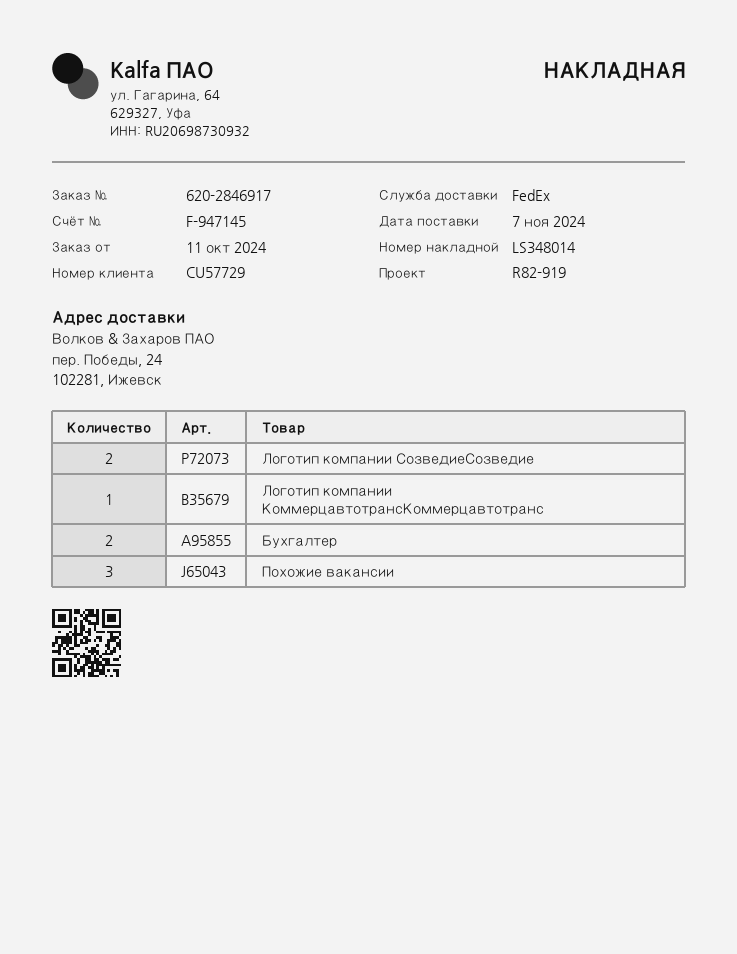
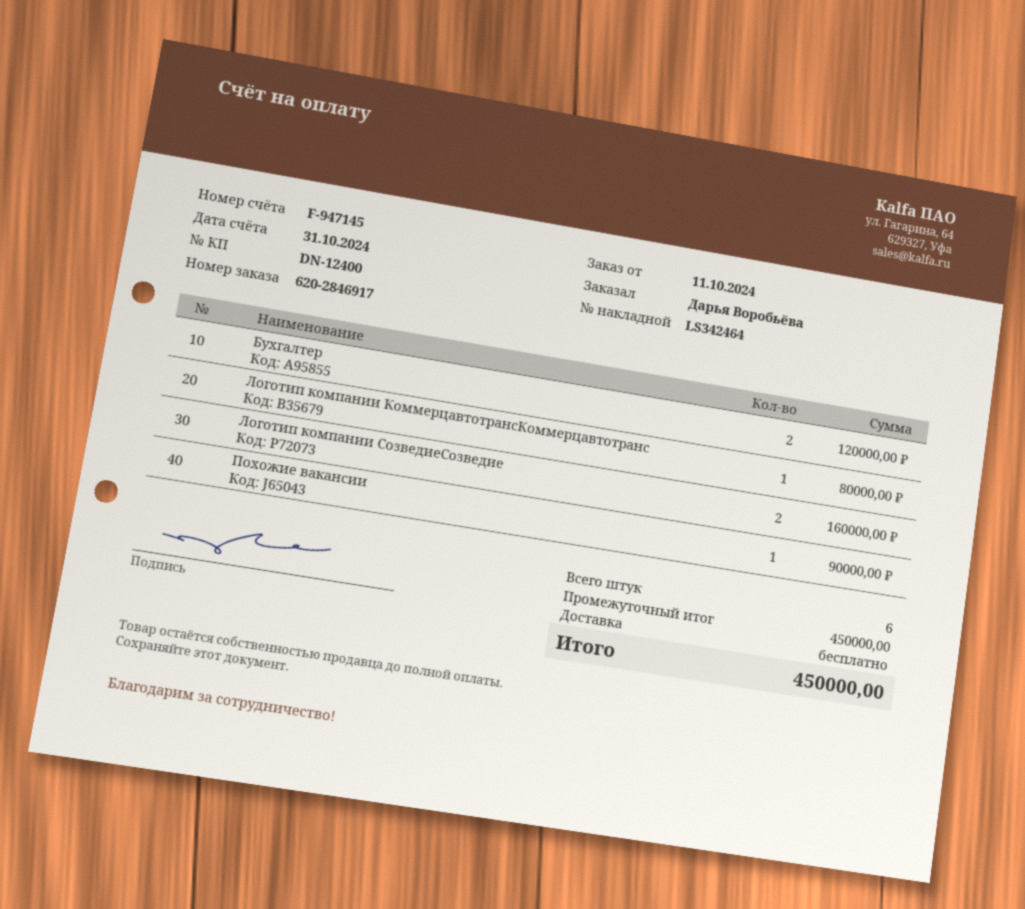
delivery note number: LS348014 -> LS342464
Похожие вакансии: 3 -> 1

